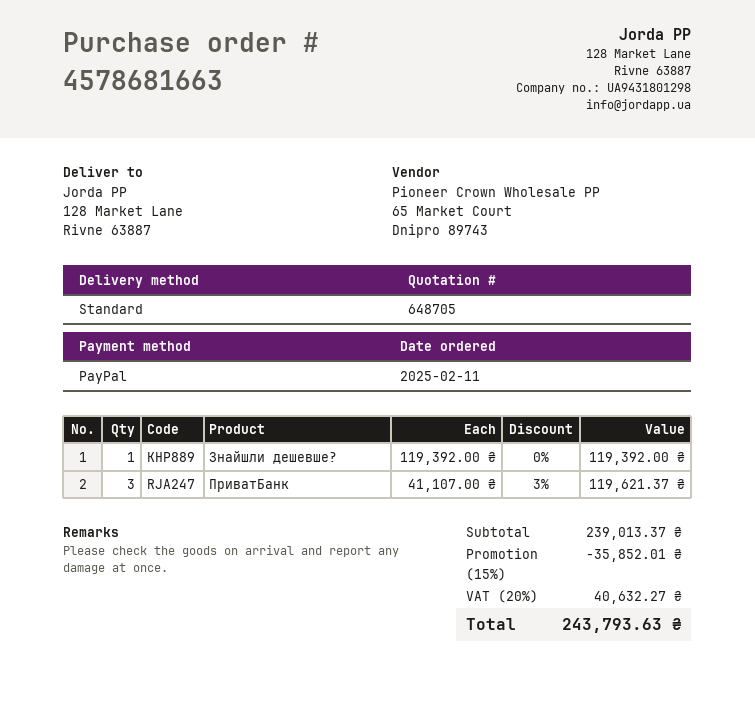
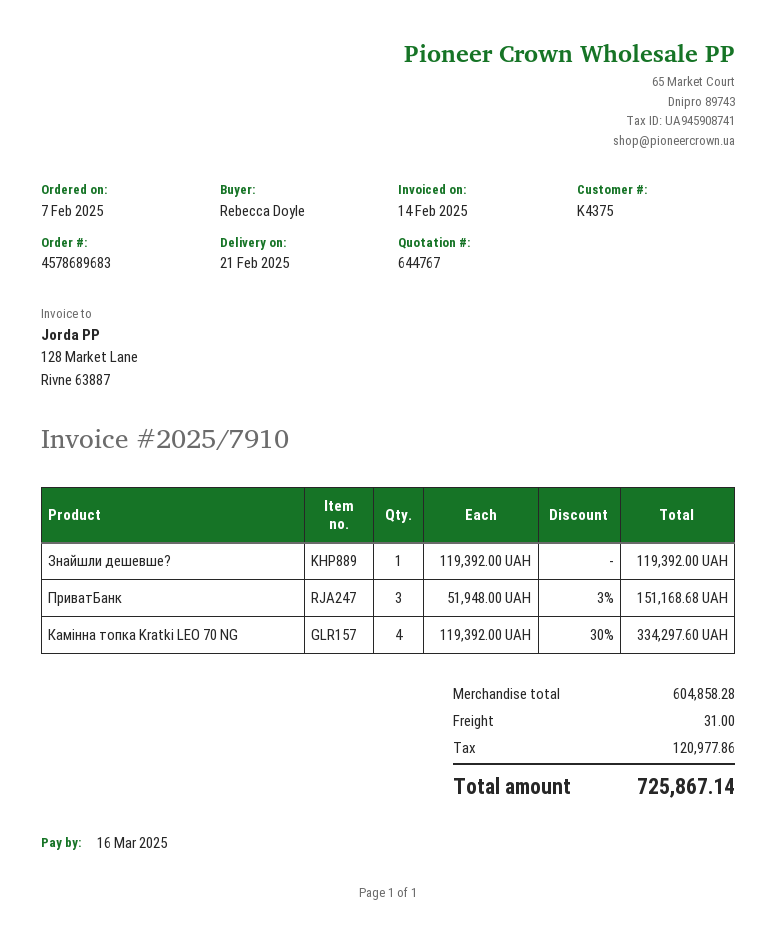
quote number: 648705 -> 644767
order number: 4578681663 -> 4578689683
order date: 2025-02-11 -> 2025-02-07
ПриватБанк: 3 x 41107.00 - 3% = 119621.37 -> 3 x 51948.00 - 3% = 151168.68
Камінна топка Kratki LEO 70 NG: none -> 4 x 119392.00 - 30% = 334297.60
subtotal: 239013.37 -> 604858.28
discount: 15% = 35852.01 -> none
shipping: none -> 31.00
tax: 40632.27 -> 120977.86
total: 243793.63 -> 725867.14

